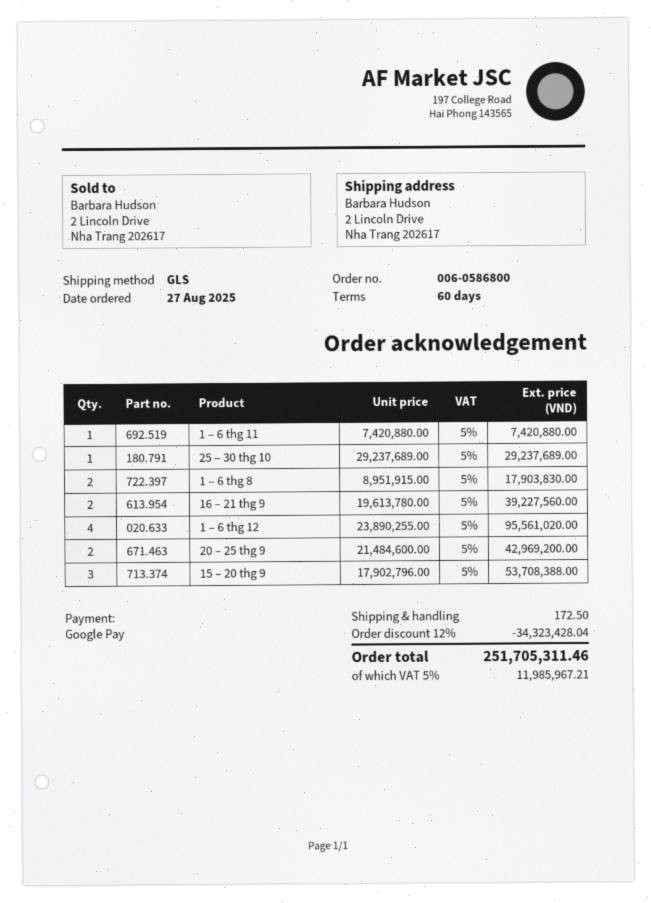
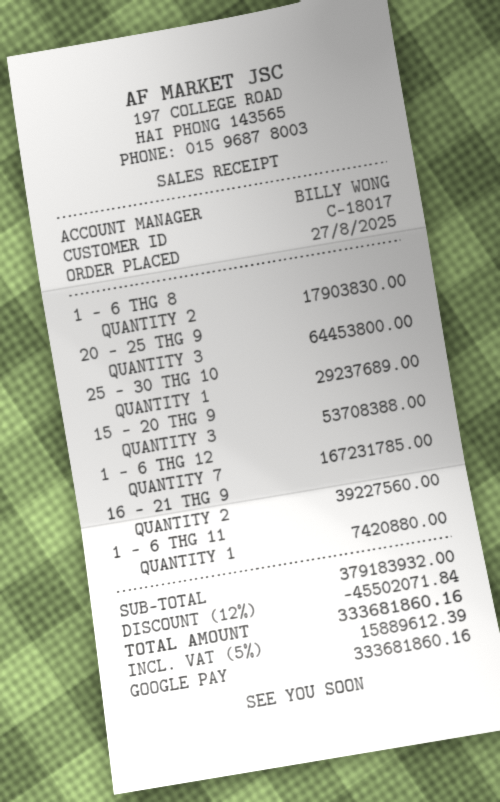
1 – 6 thg 12: 4 for 95561020.00 -> 7 for 167231785.00
20 – 25 thg 9: 2 for 42969200.00 -> 3 for 64453800.00
discount: 12% = 34323428.04 -> 12% = 45502071.84
shipping: 172.50 -> none
tax: 5% = 11985967.21 -> 5% = 15889612.39
total: 251705311.46 -> 333681860.16

